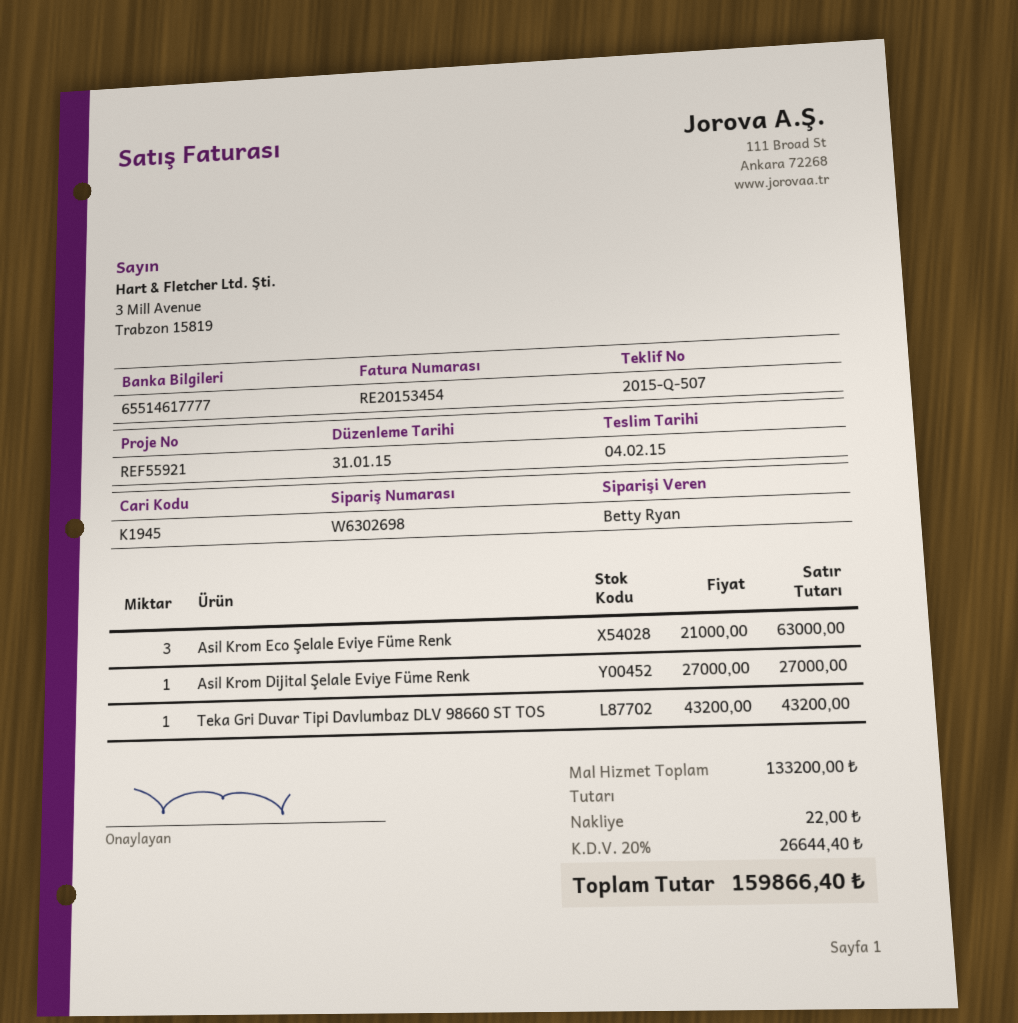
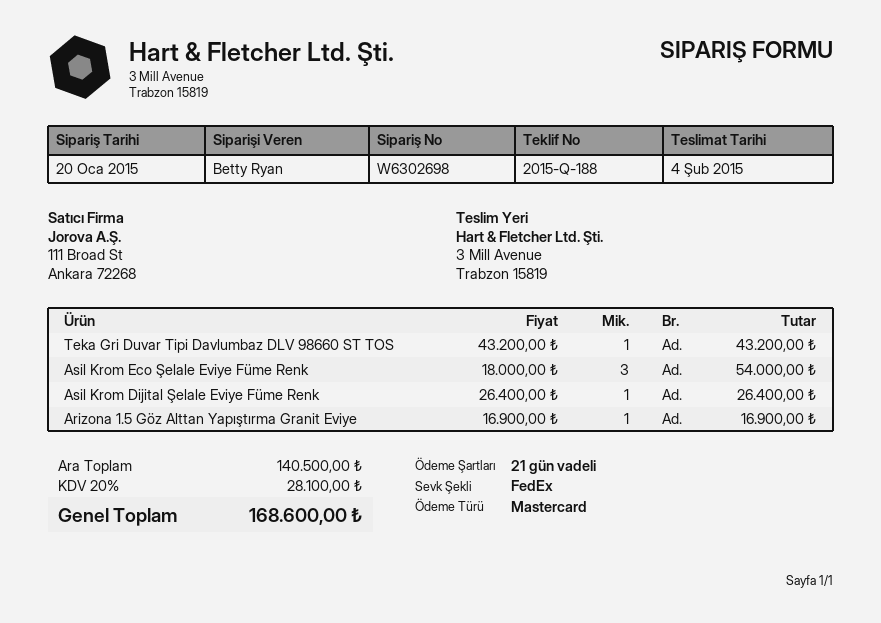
quote number: 2015-Q-507 -> 2015-Q-188
Asil Krom Eco Şelale Eviye Füme Renk: 3 x 21000.00 = 63000.00 -> 3 x 18000.00 = 54000.00
Asil Krom Dijital Şelale Eviye Füme Renk: 1 x 27000.00 = 27000.00 -> 1 x 26400.00 = 26400.00
Arizona 1.5 Göz Alttan Yapıştırma Granit Eviye: none -> 1 x 16900.00 = 16900.00
subtotal: 133200.00 -> 140500.00
shipping: 22.00 -> none
tax: 20% = 26644.40 -> 20% = 28100.00
total: 159866.40 -> 168600.00

